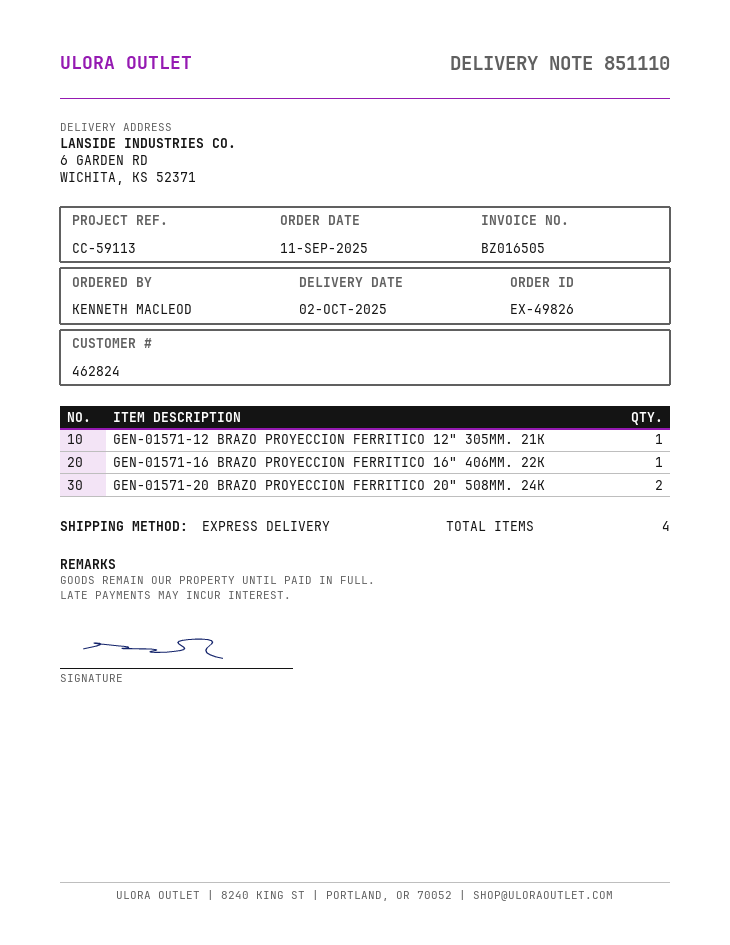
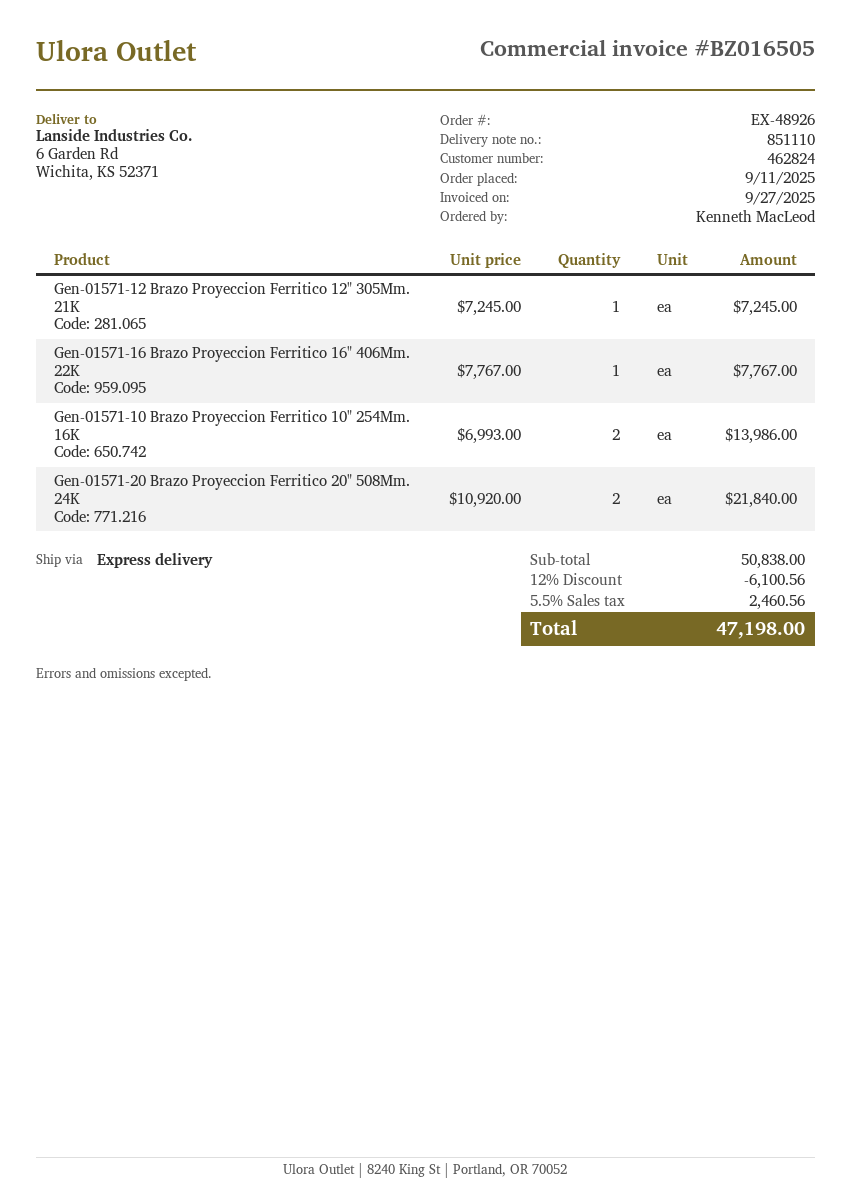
order number: EX-49826 -> EX-48926
Gen-01571-10 Brazo Proyeccion Ferritico 10" 254Mm. 16K: none -> 2

